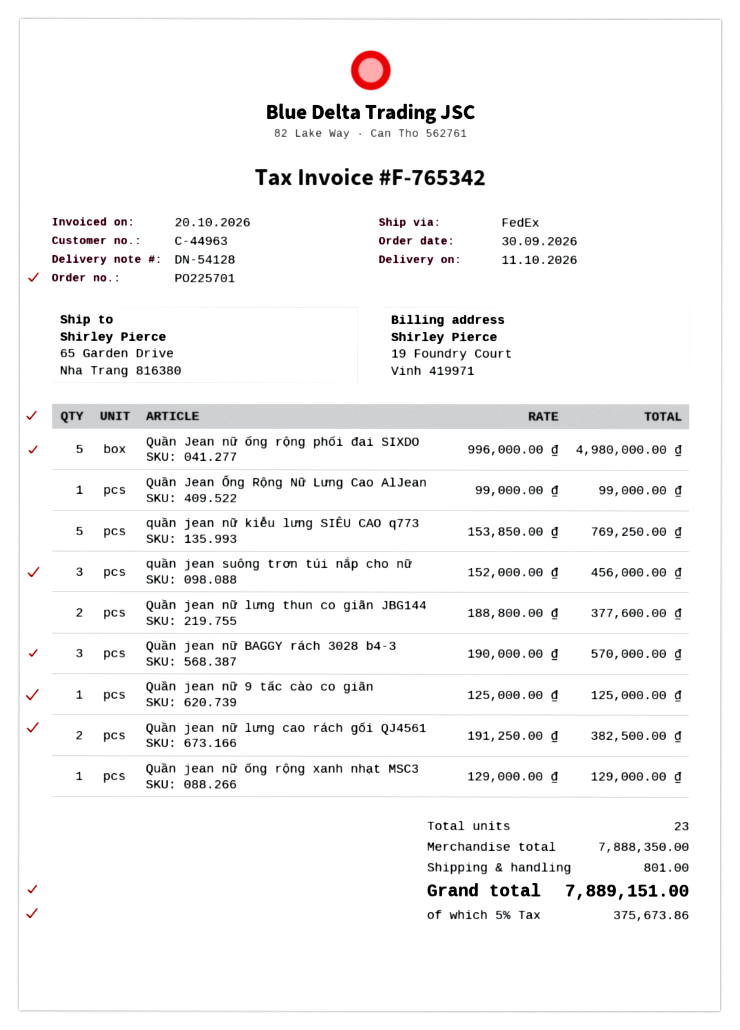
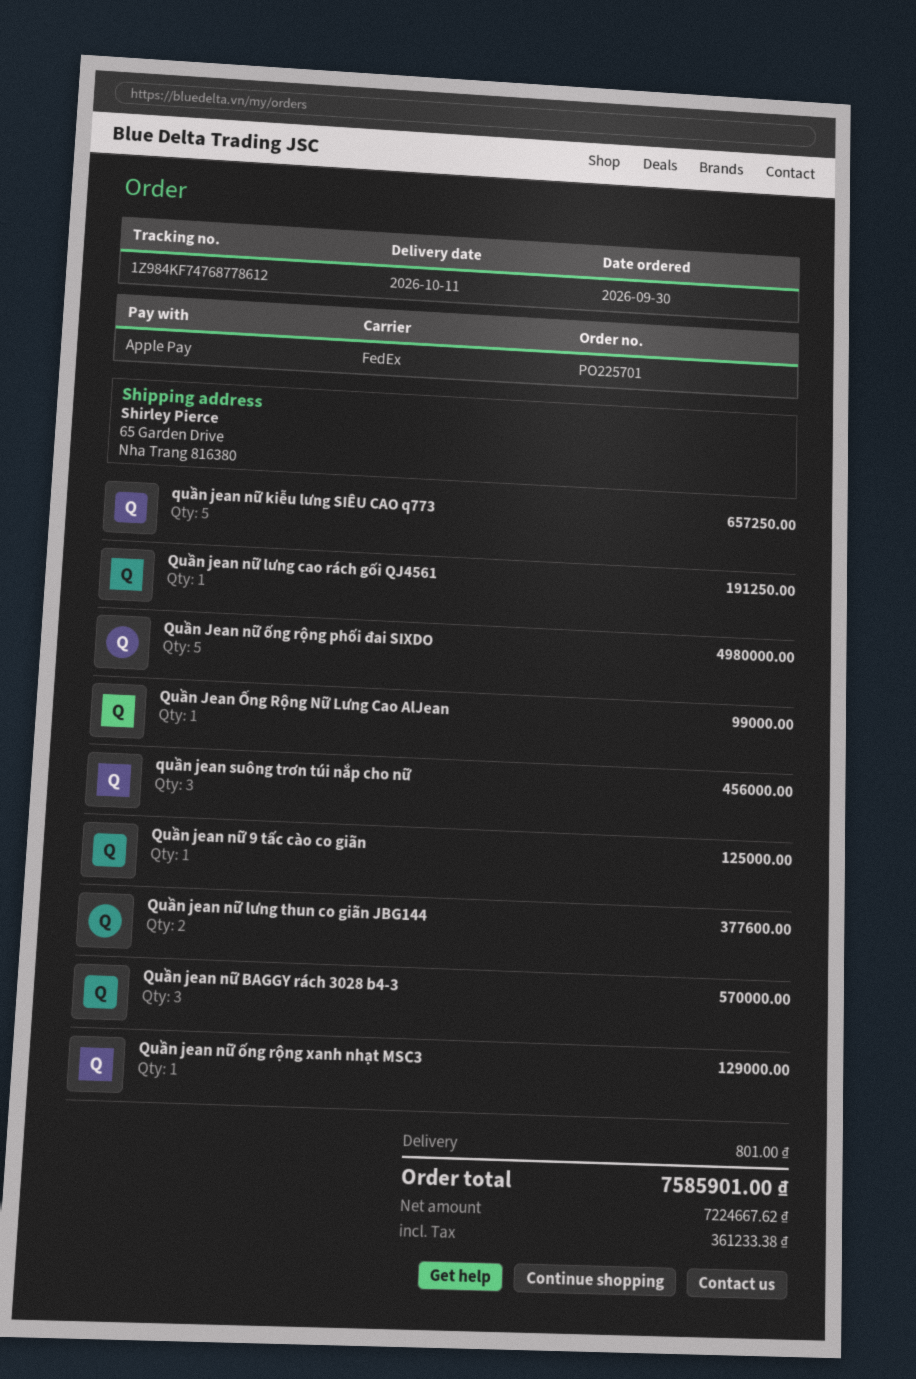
quần jean nữ kiễu lưng SIÊU CAO q773: 5 for 769250.00 -> 5 for 657250.00
Quần jean nữ lưng cao rách gối QJ4561: 2 for 382500.00 -> 1 for 191250.00
tax: 375673.86 -> 361233.38
total: 7889151.00 -> 7585901.00

